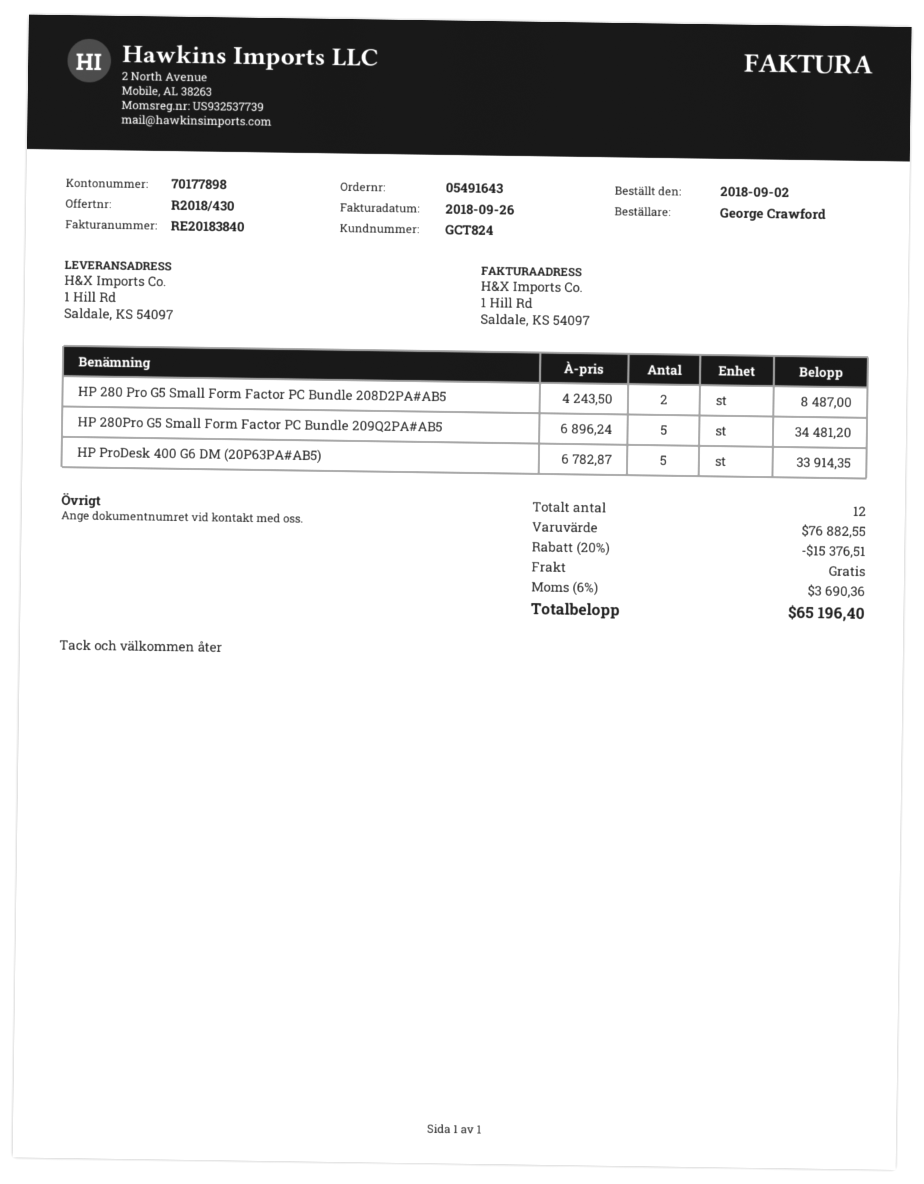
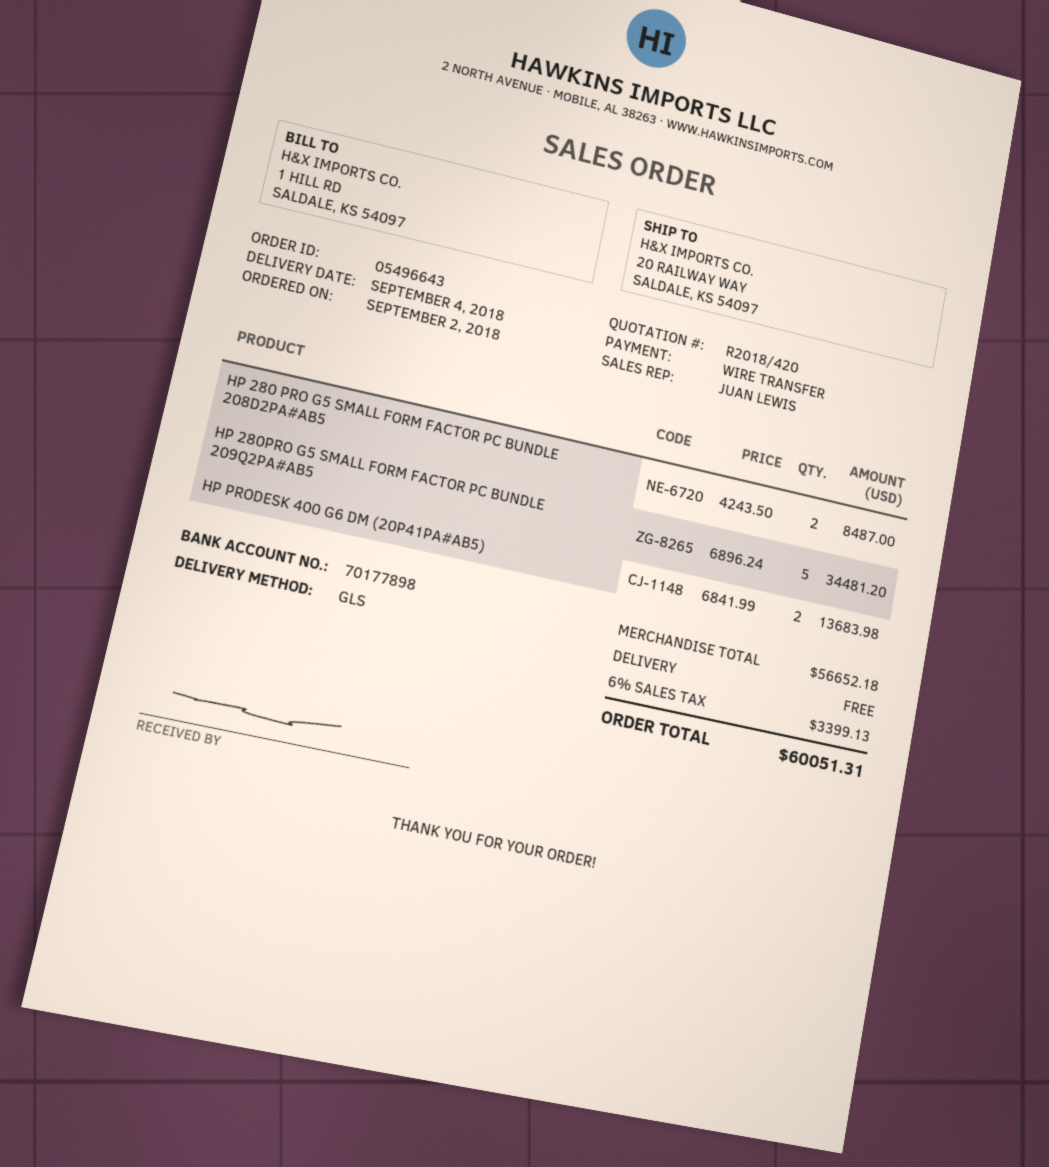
quote number: R2018/430 -> R2018/420
order number: 05491643 -> 05496643
ship to: 1 Hill Rd, Saldale, KS 54097 -> 20 RAILWAY WAY, SALDALE, KS 54097
HP ProDesk 400 G6 DM (20P63PA#AB5): 5 x 6782.87 = 33914.35 -> none
HP PRODESK 400 G6 DM (20P41PA#AB5): none -> 2 x 6841.99 = 13683.98
subtotal: 76882.55 -> 56652.18
discount: 20% = 15376.51 -> none
tax: 6% = 3690.36 -> 6% = 3399.13
total: 65196.40 -> 60051.31

